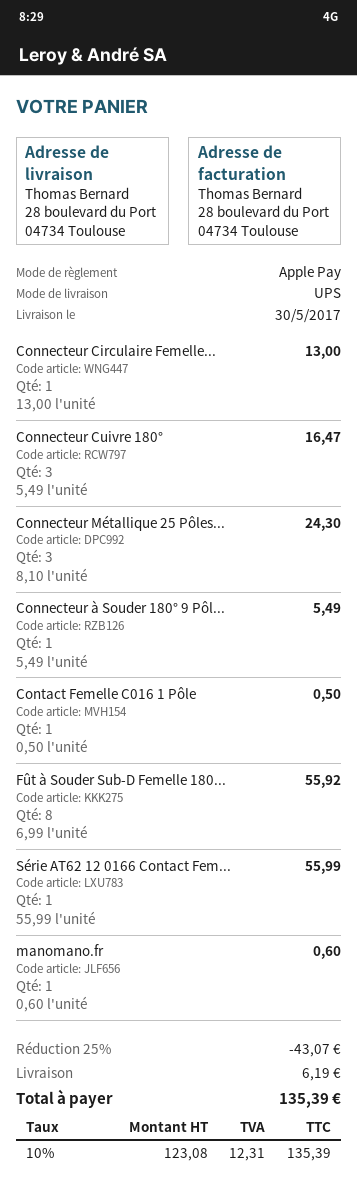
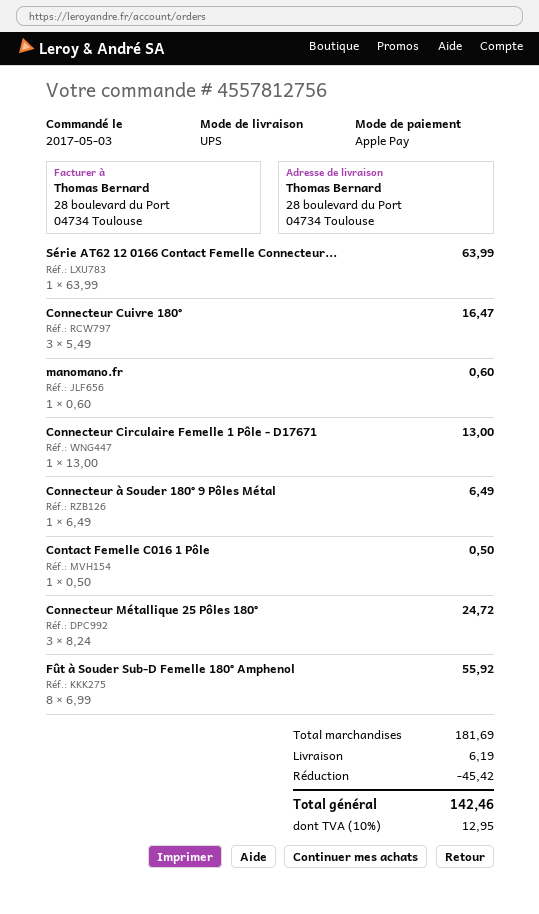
Connecteur Métallique 25 Pôles...: 3 x 8.10 = 24.30 -> 3 x 8.24 = 24.72
Connecteur à Souder 180° 9 Pôl...: 1 x 5.49 = 5.49 -> 1 x 6.49 = 6.49
Série AT62 12 0166 Contact Fem...: 1 x 55.99 = 55.99 -> 1 x 63.99 = 63.99
discount: 43.07 -> 45.42
tax: 10% = 12.31 -> 10% = 12.95
total: 135.39 -> 142.46

